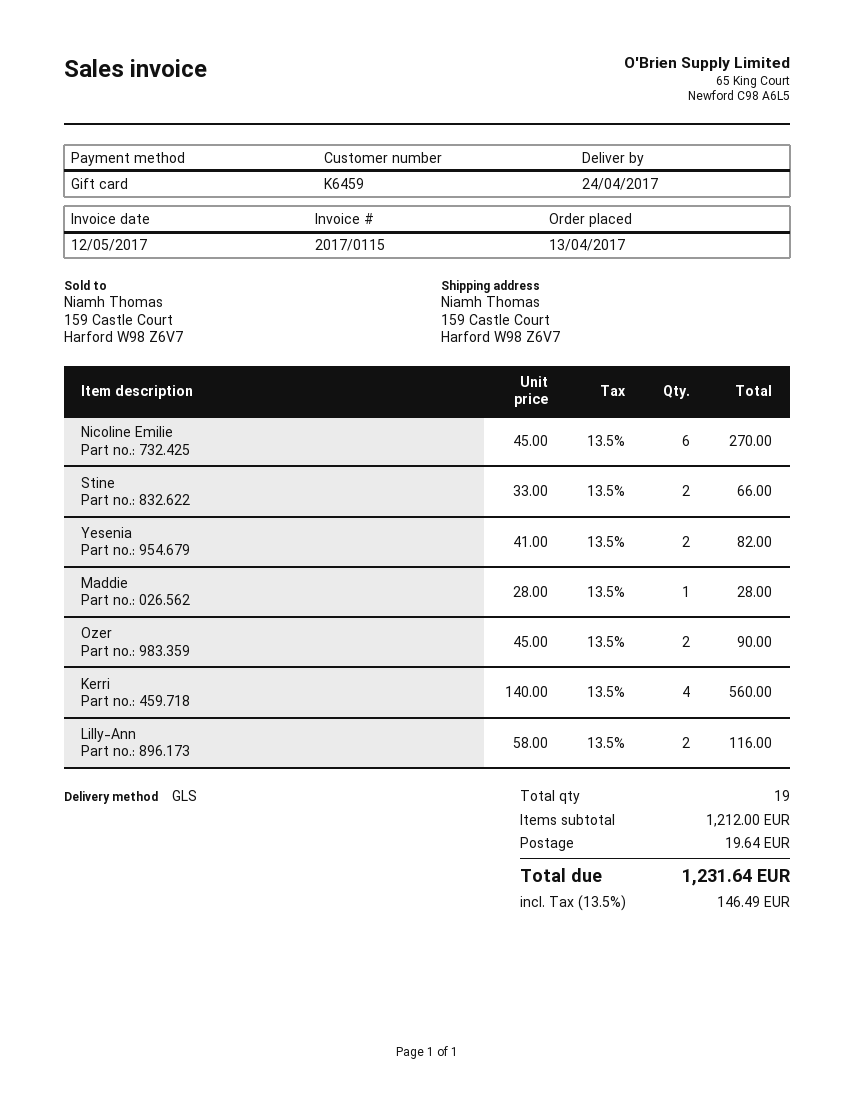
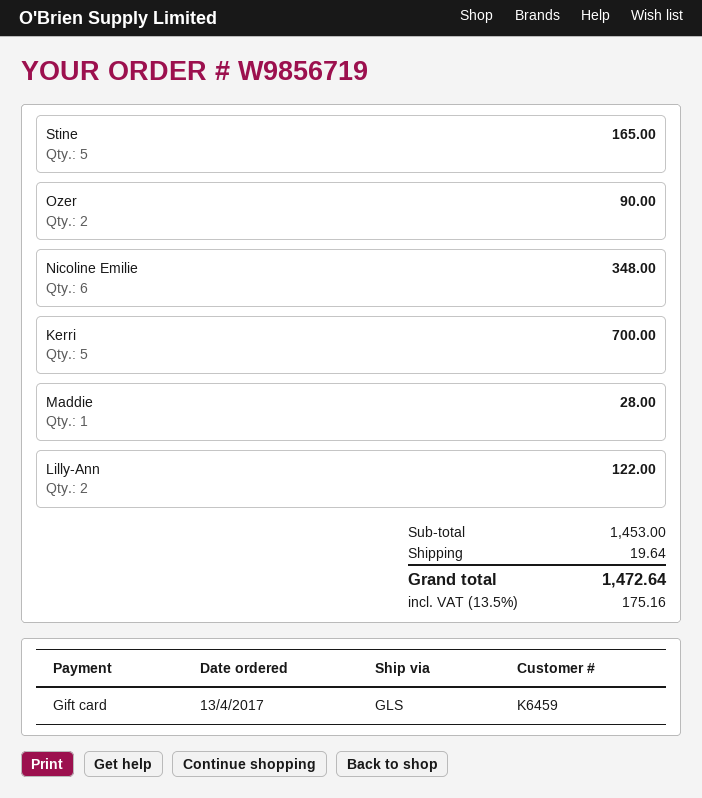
Nicoline Emilie: 6 for 270.00 -> 6 for 348.00
Stine: 2 for 66.00 -> 5 for 165.00
Yesenia: 2 for 82.00 -> none
Kerri: 4 for 560.00 -> 5 for 700.00
Lilly-Ann: 2 for 116.00 -> 2 for 122.00
subtotal: 1212.00 -> 1453.00
tax: 13.5% = 146.49 -> 13.5% = 175.16
total: 1231.64 -> 1472.64

